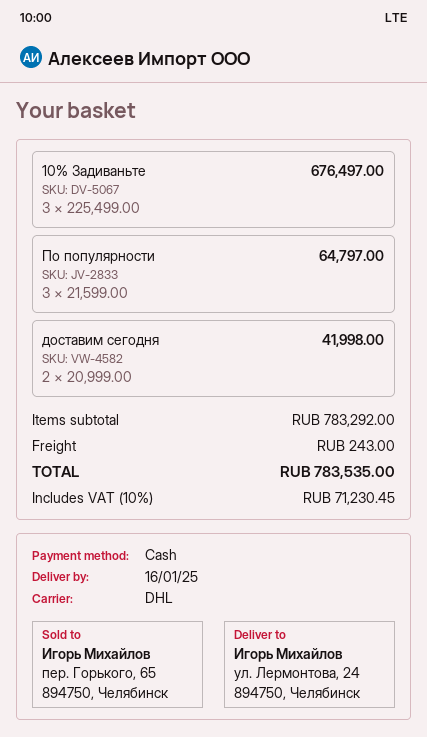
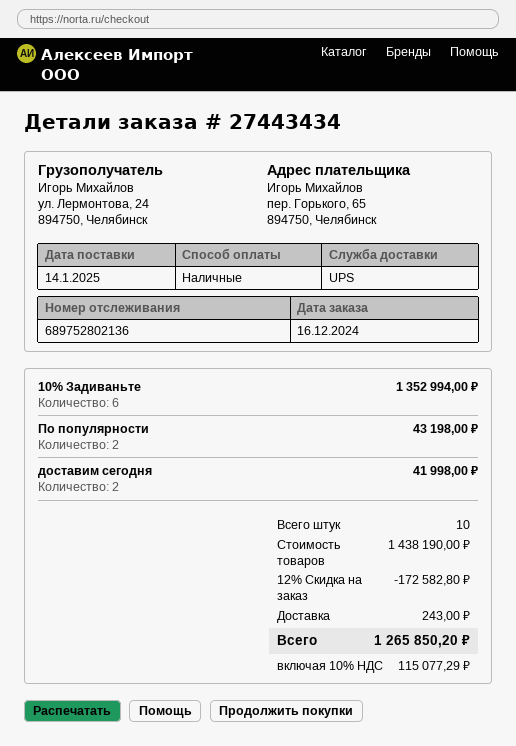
delivery date: 2025-01-16 -> 2025-01-14
shipping method: DHL -> UPS
10% Задиваньте: 3 for 676497.00 -> 6 for 1352994.00
По популярности: 3 for 64797.00 -> 2 for 43198.00
subtotal: 783292.00 -> 1438190.00
discount: none -> 12% = 172582.80
tax: 10% = 71230.45 -> 10% = 115077.29
total: 783535.00 -> 1265850.20

